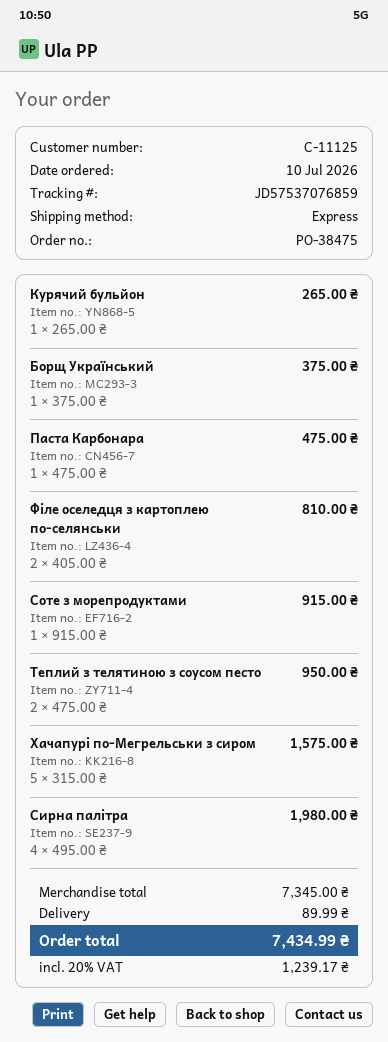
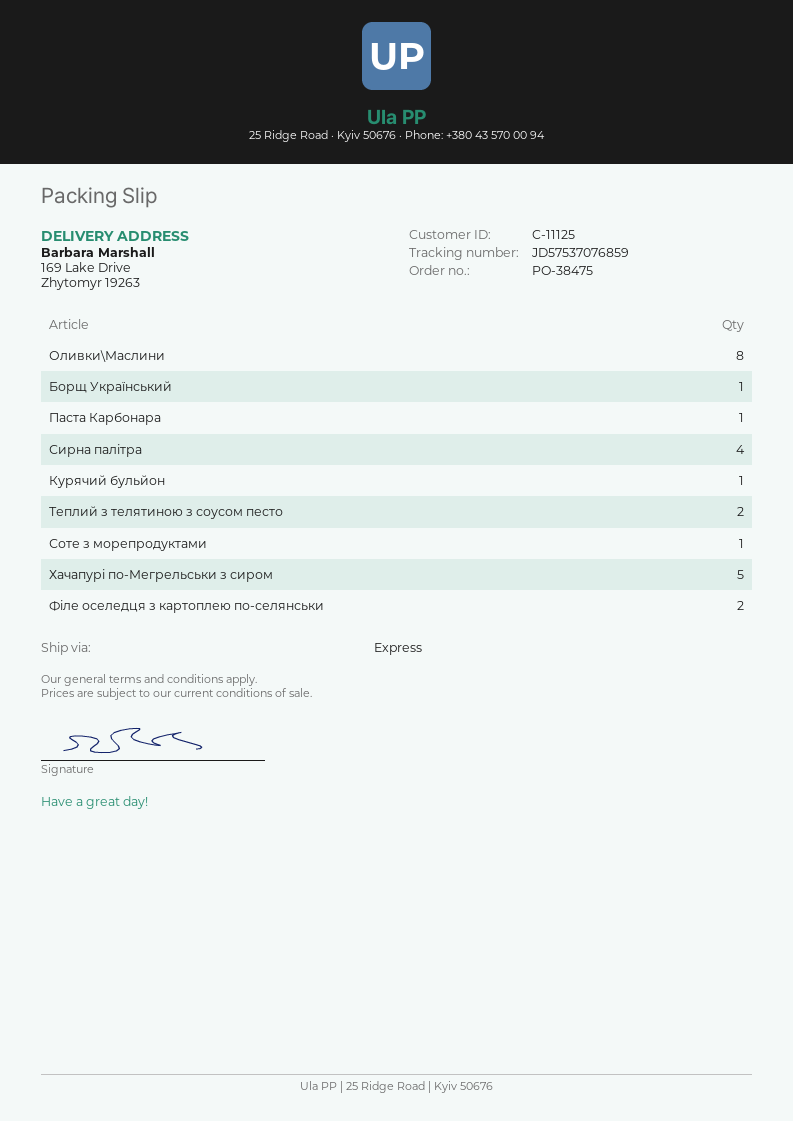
Оливки\Маслини: none -> 8

